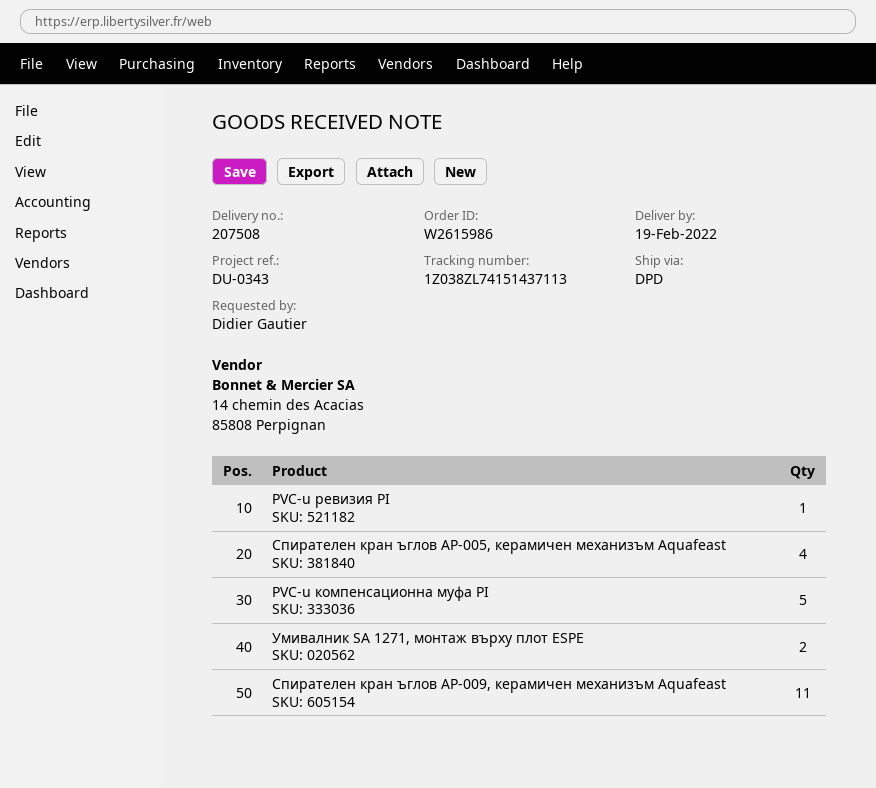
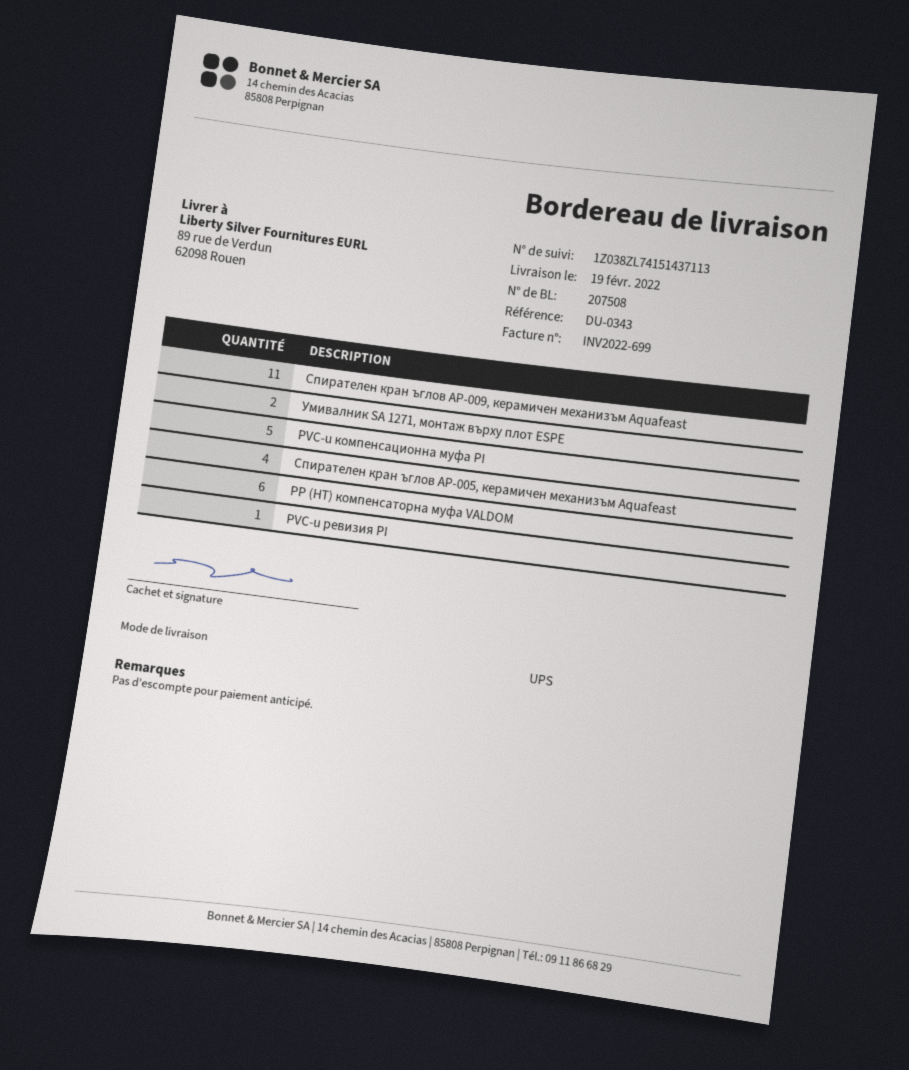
shipping method: DPD -> UPS
PP (HT) компенсаторна муфа VALDOM: none -> 6

